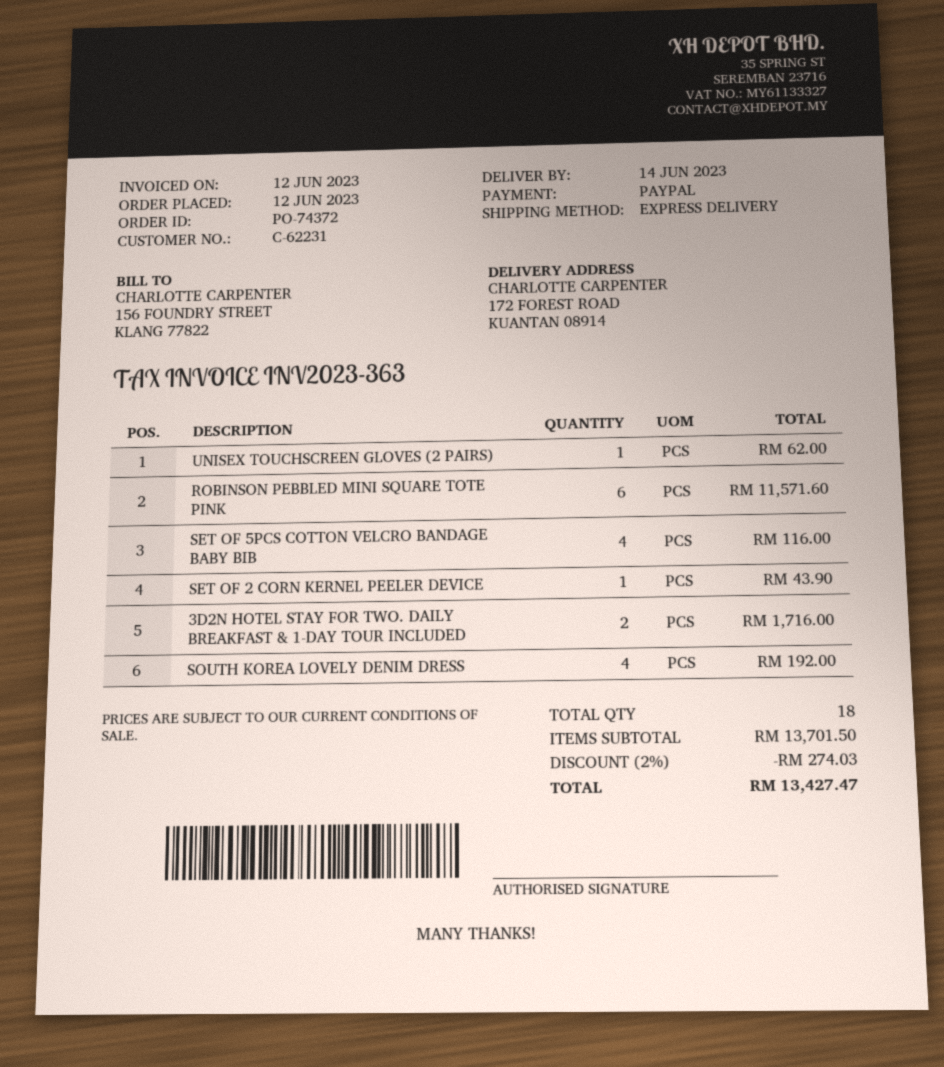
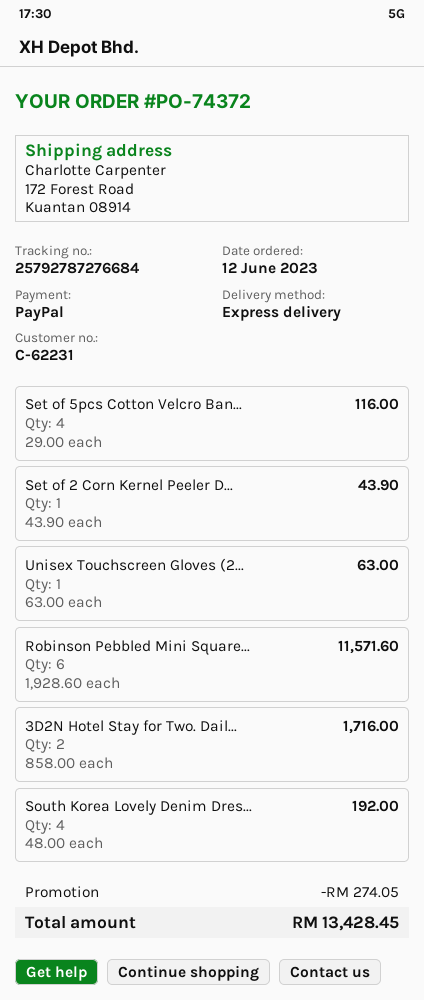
UNISEX TOUCHSCREEN GLOVES (2 PAIRS): 1 for 62.00 -> 1 for 63.00
discount: 274.03 -> 274.05
total: 13427.47 -> 13428.45

